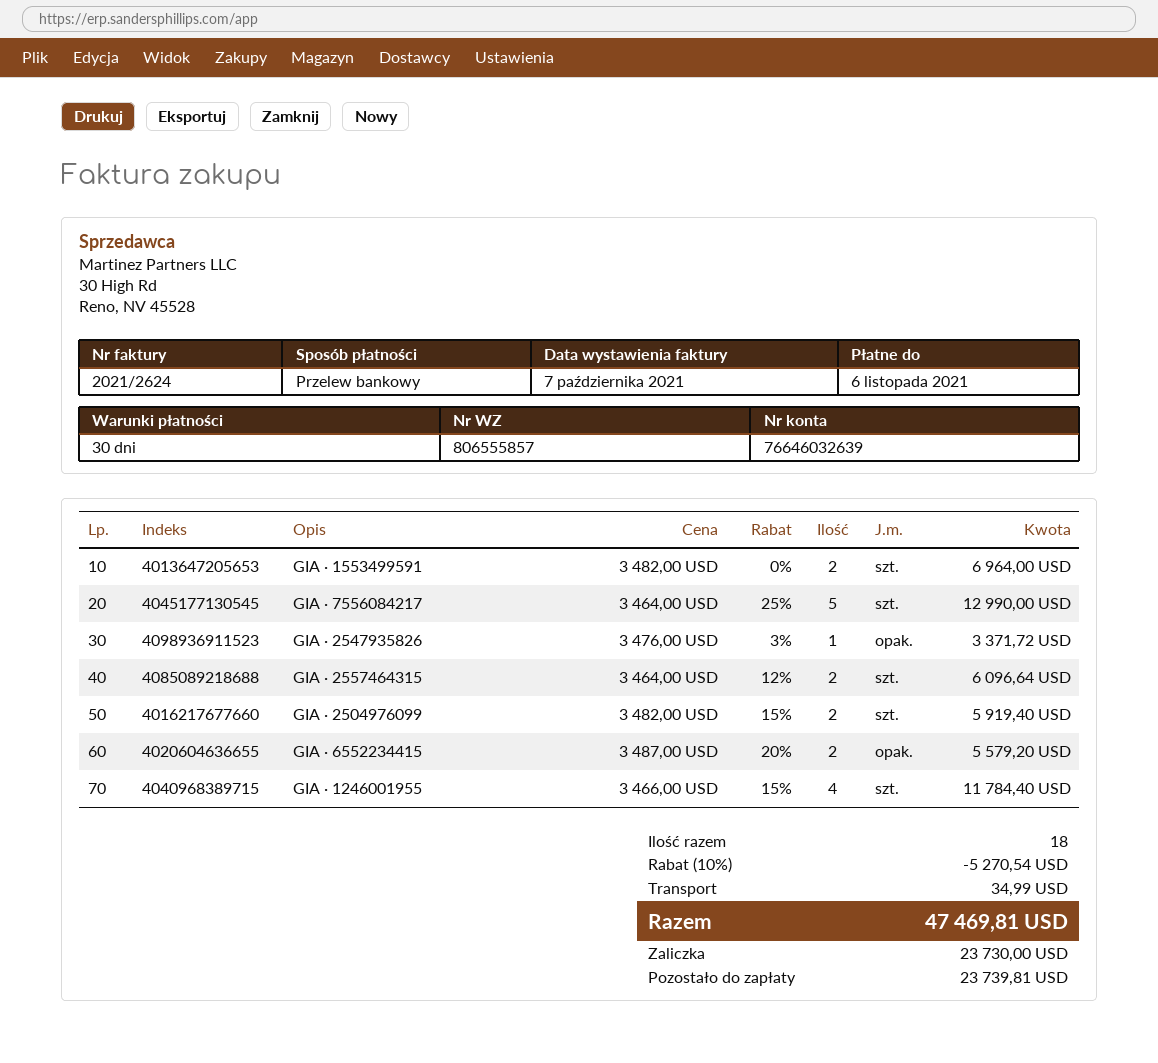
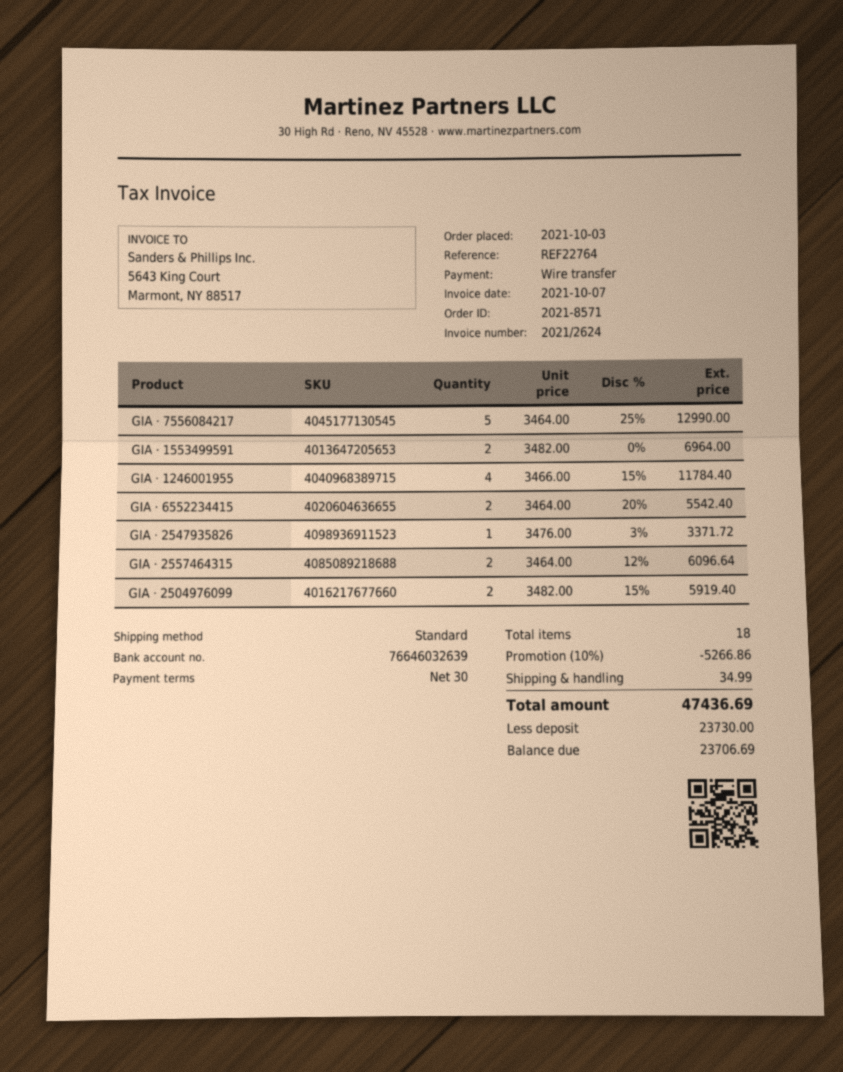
GIA · 6552234415: 2 x 3487.00 - 20% = 5579.20 -> 2 x 3464.00 - 20% = 5542.40
discount: 10% = 5270.54 -> 10% = 5266.86
total: 47469.81 -> 47436.69
balance: 23739.81 -> 23706.69

